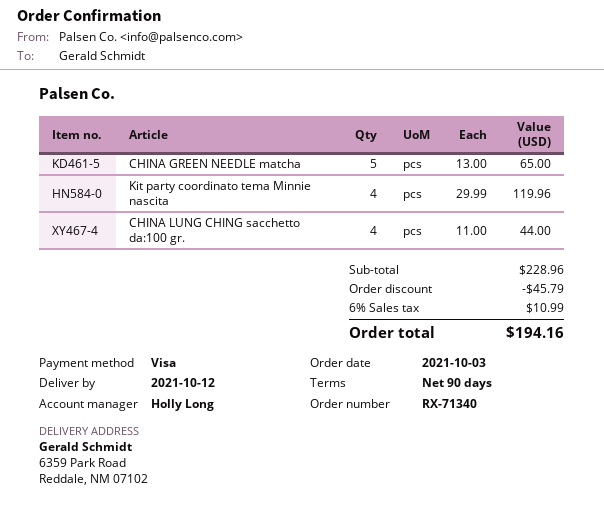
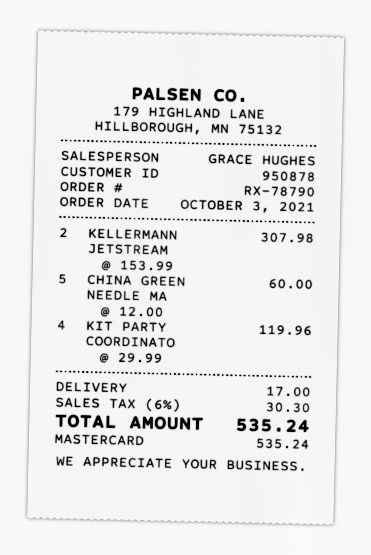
order number: RX-71340 -> RX-78790
sales rep: Holly Long -> GRACE HUGHES
payment method: Visa -> Mastercard
CHINA GREEN NEEDLE matcha: 5 x 13.00 = 65.00 -> 5 x 12.00 = 60.00
CHINA LUNG CHING sacchetto da:100 gr.: 4 x 11.00 = 44.00 -> none
KELLERMANN JETSTREAM: none -> 2 x 153.99 = 307.98
discount: 45.79 -> none
shipping: none -> 17.00
tax: 6% = 10.99 -> 6% = 30.30
total: 194.16 -> 535.24

